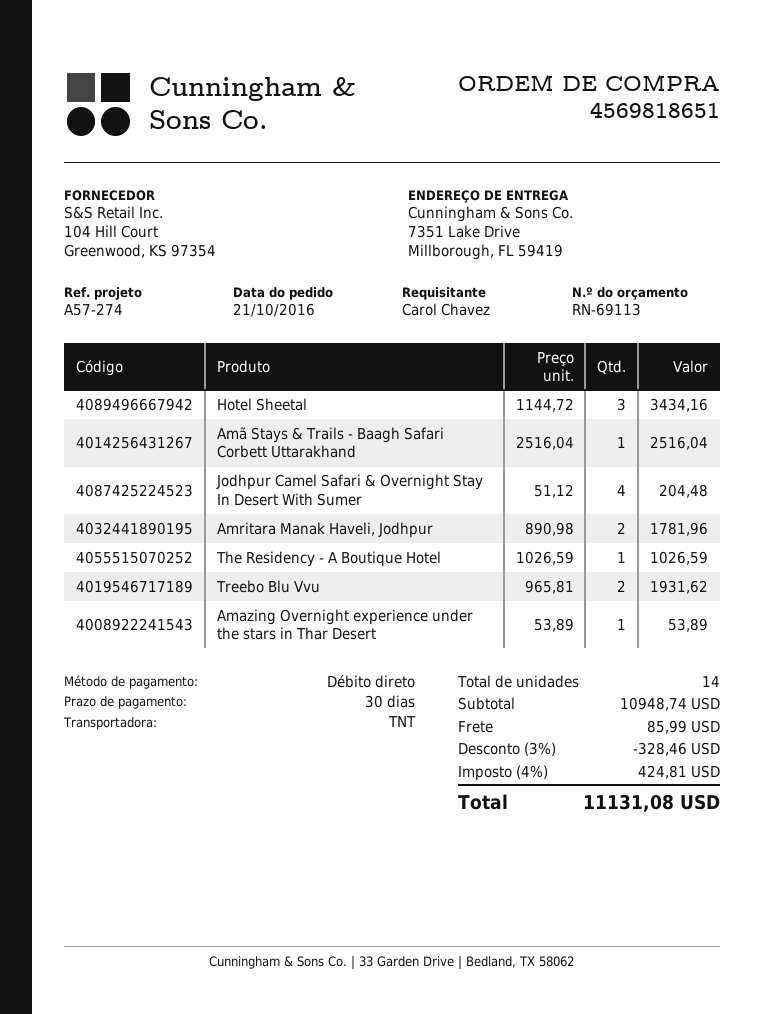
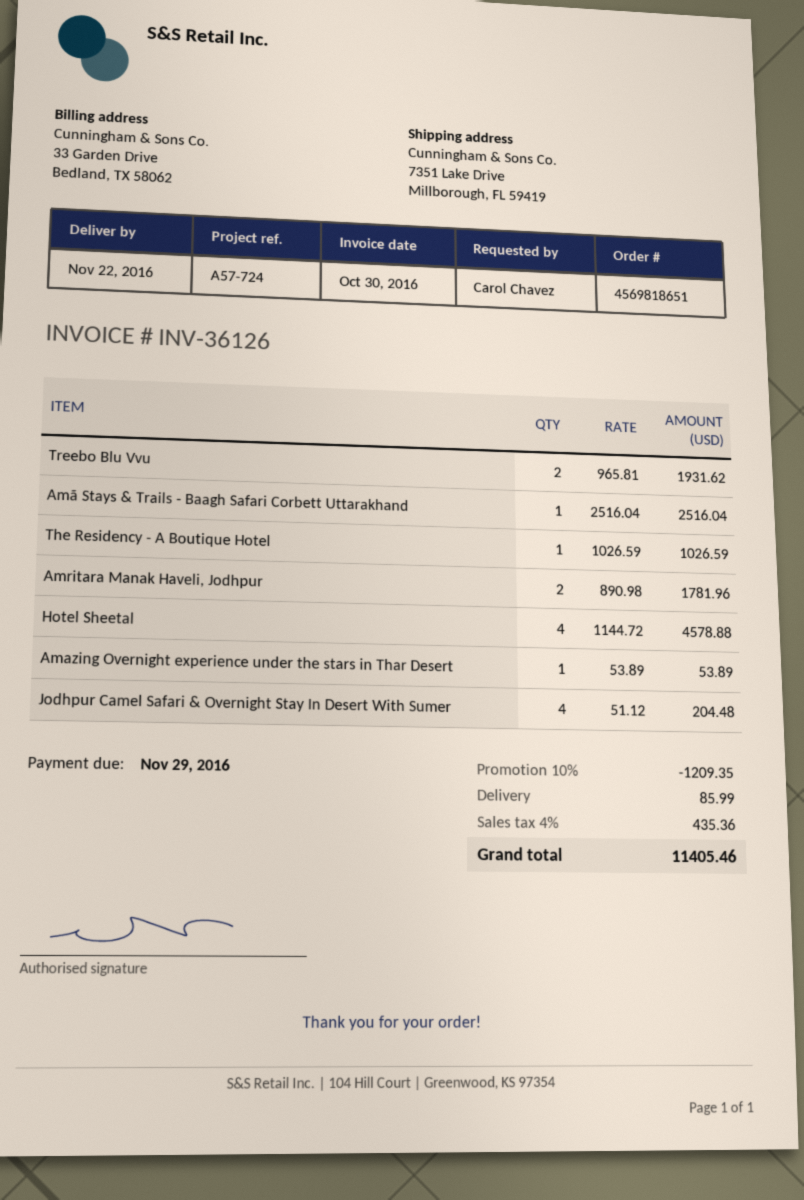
reference: A57-274 -> A57-724
Hotel Sheetal: 3 x 1144.72 = 3434.16 -> 4 x 1144.72 = 4578.88
discount: 3% = 328.46 -> 10% = 1209.35
tax: 4% = 424.81 -> 4% = 435.36
total: 11131.08 -> 11405.46

